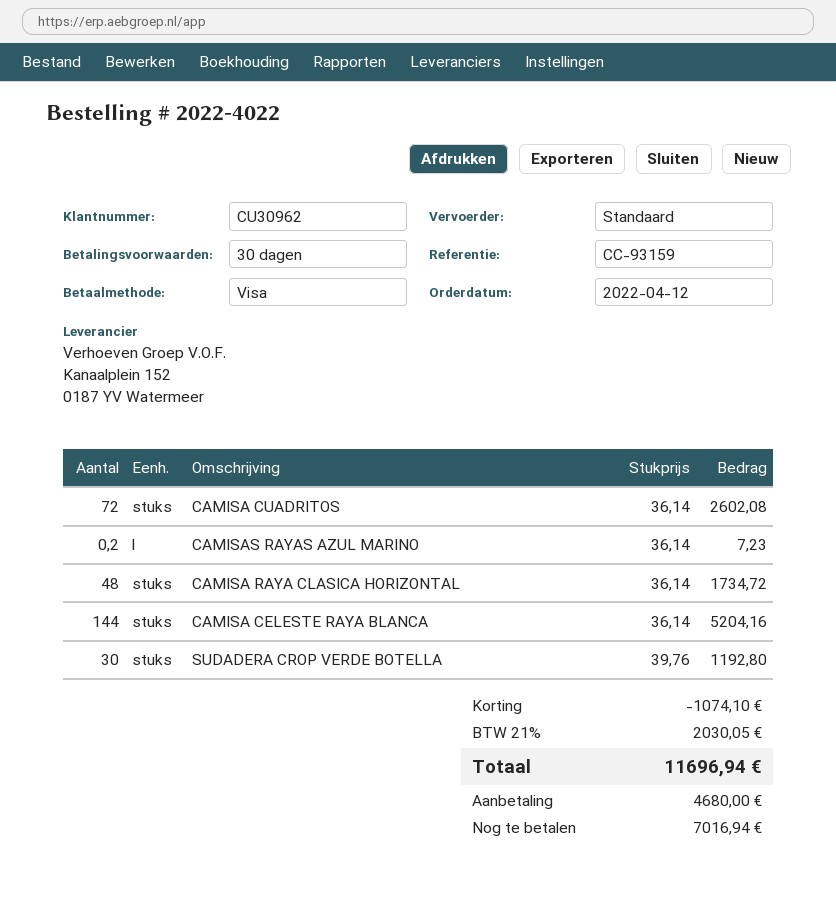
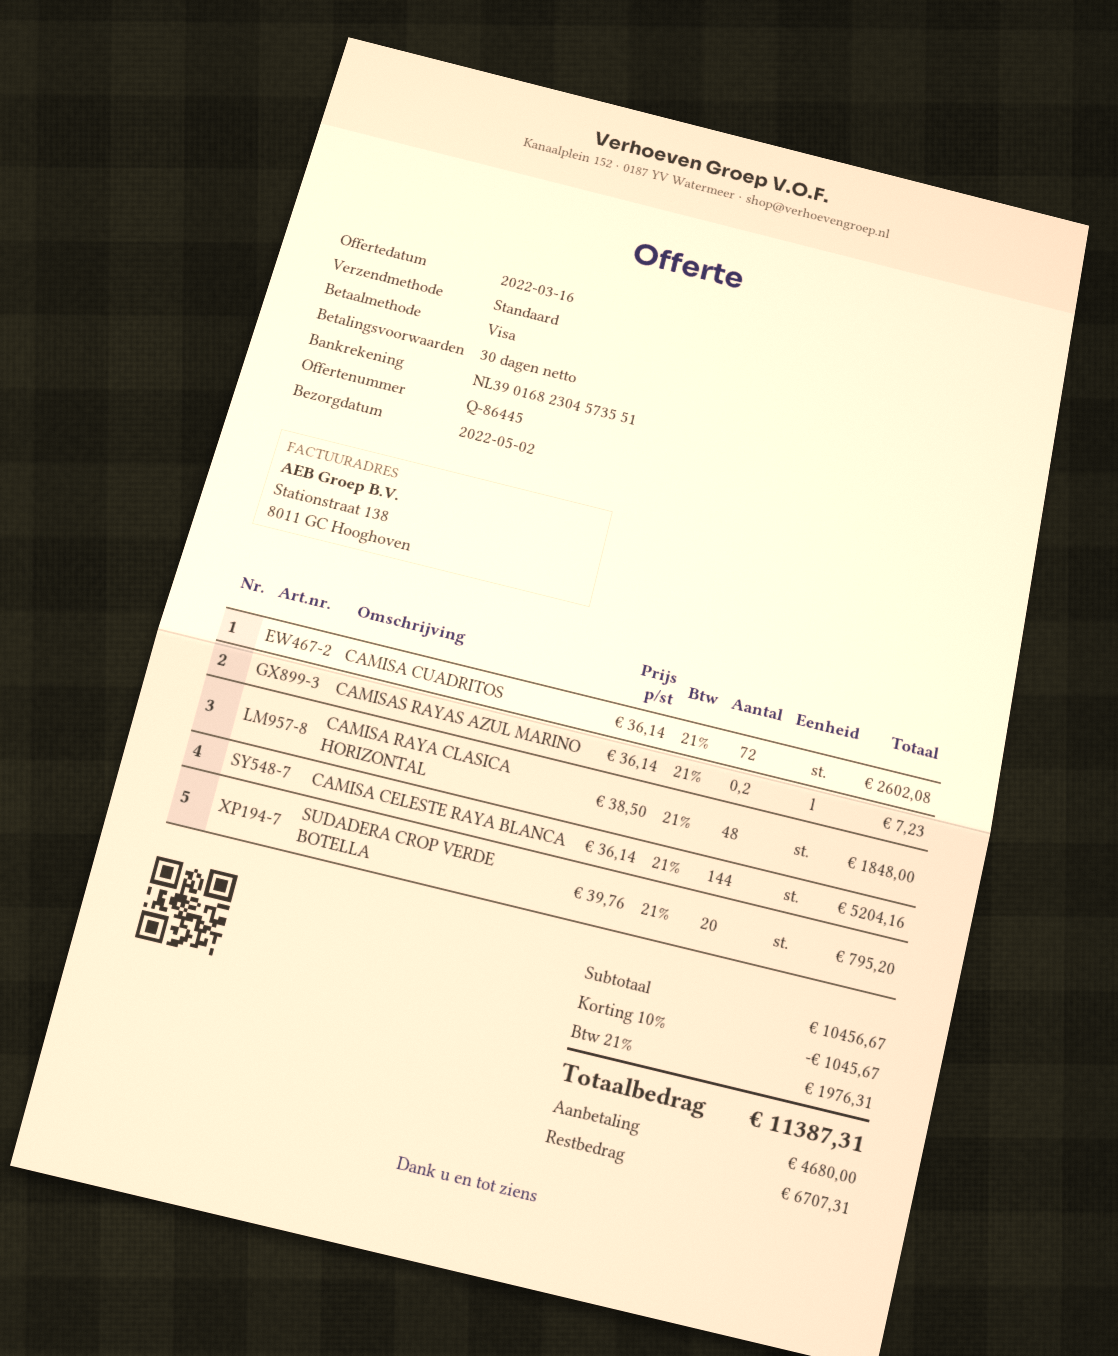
CAMISA RAYA CLASICA HORIZONTAL: 48 x 36.14 = 1734.72 -> 48 x 38.50 = 1848.00
SUDADERA CROP VERDE BOTELLA: 30 x 39.76 = 1192.80 -> 20 x 39.76 = 795.20
discount: 1074.10 -> 1045.67
tax: 21% = 2030.05 -> 21% = 1976.31
total: 11696.94 -> 11387.31
balance: 7016.94 -> 6707.31

